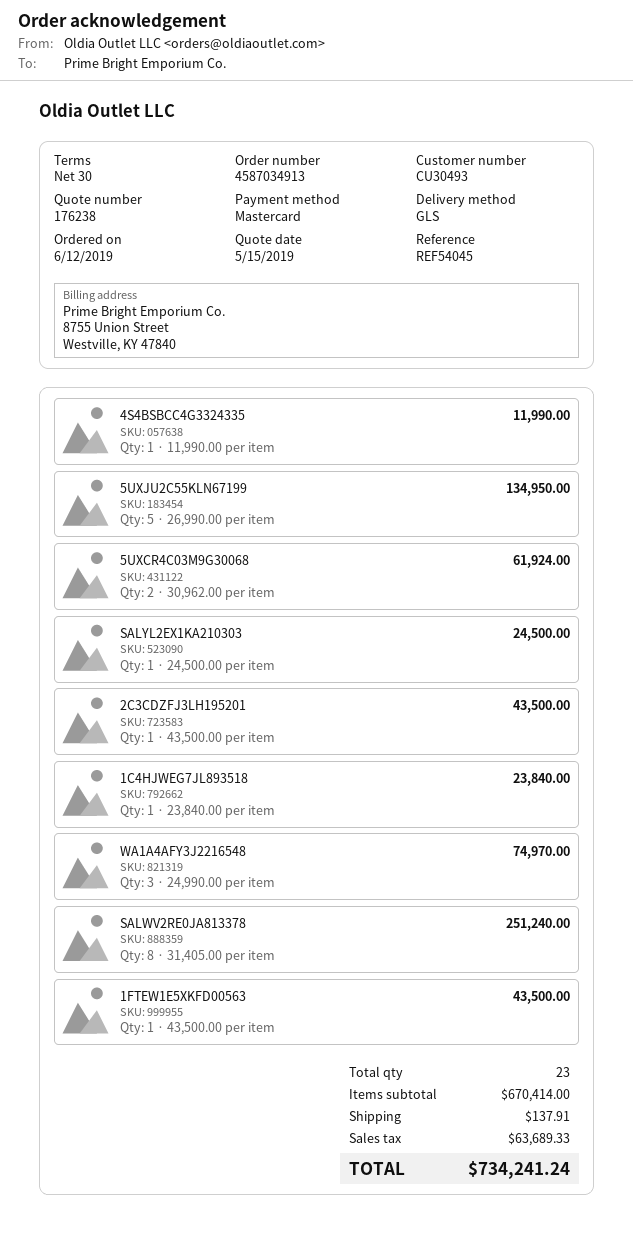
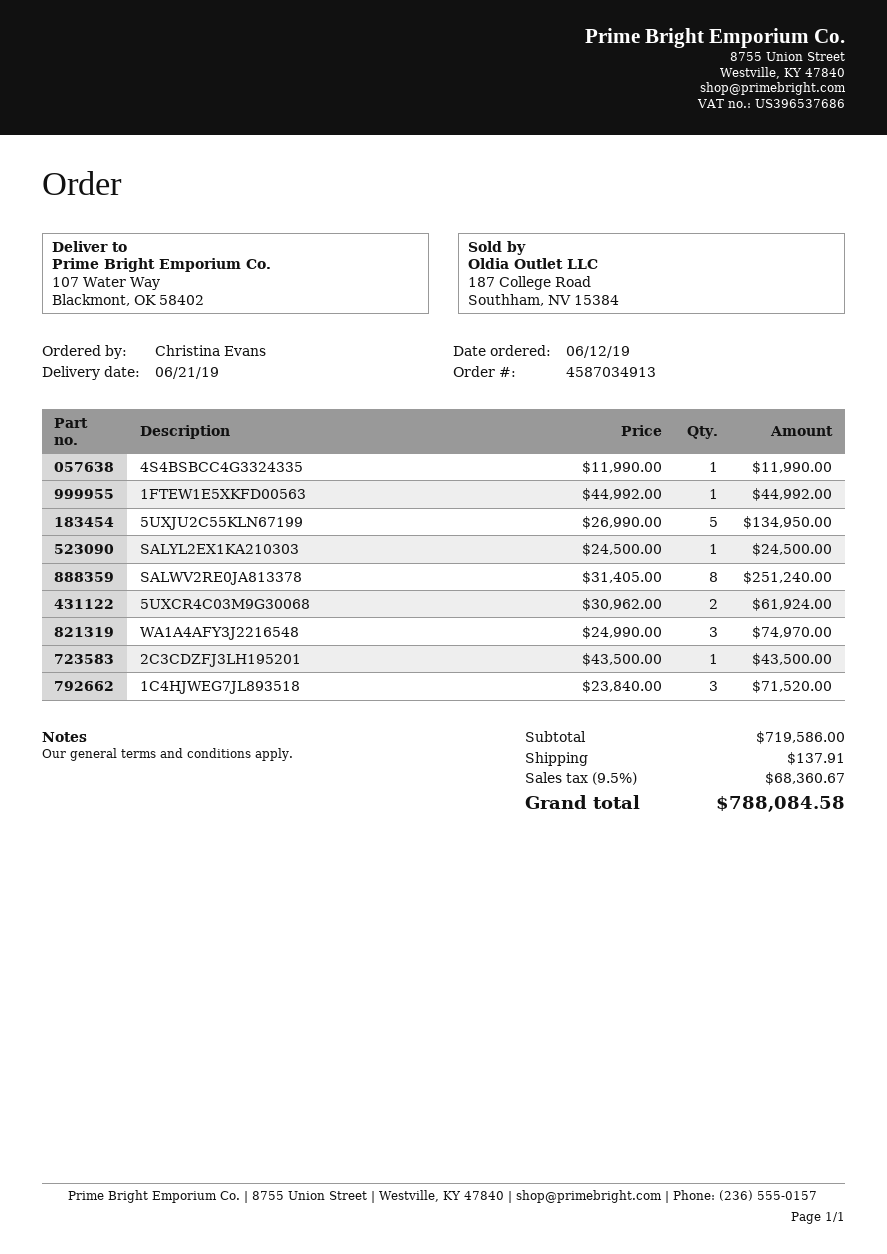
1C4HJWEG7JL893518: 1 x 23840.00 = 23840.00 -> 3 x 23840.00 = 71520.00
1FTEW1E5XKFD00563: 1 x 43500.00 = 43500.00 -> 1 x 44992.00 = 44992.00
subtotal: 670414.00 -> 719586.00
tax: 63689.33 -> 68360.67
total: 734241.24 -> 788084.58

